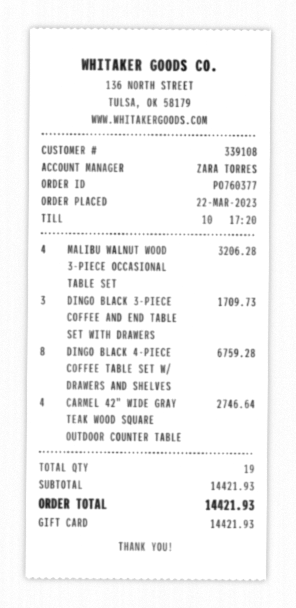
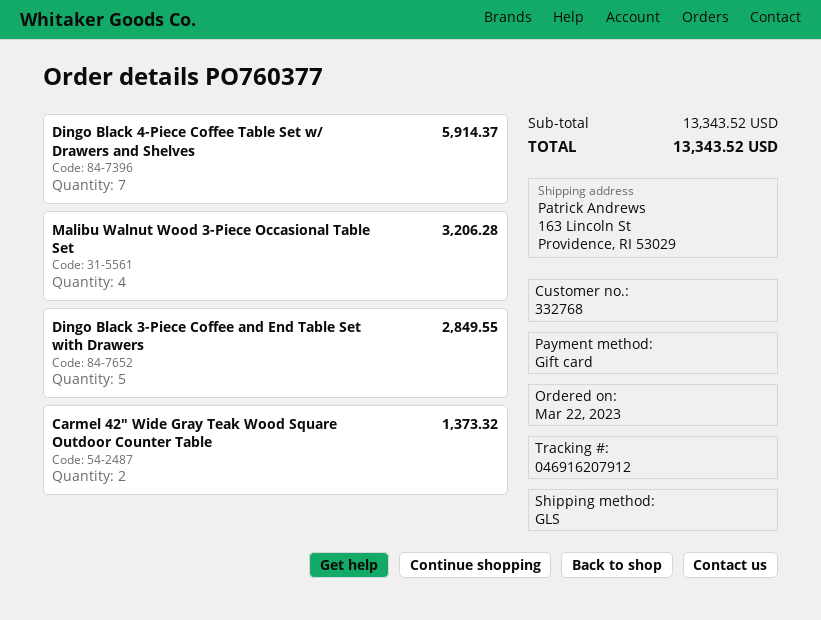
customer number: 339108 -> 332768
DINGO BLACK 3-PIECE COFFEE AND END TABLE SET WITH DRAWERS: 3 for 1709.73 -> 5 for 2849.55
DINGO BLACK 4-PIECE COFFEE TABLE SET W/ DRAWERS AND SHELVES: 8 for 6759.28 -> 7 for 5914.37
CARMEL 42" WIDE GRAY TEAK WOOD SQUARE OUTDOOR COUNTER TABLE: 4 for 2746.64 -> 2 for 1373.32
subtotal: 14421.93 -> 13343.52
total: 14421.93 -> 13343.52

